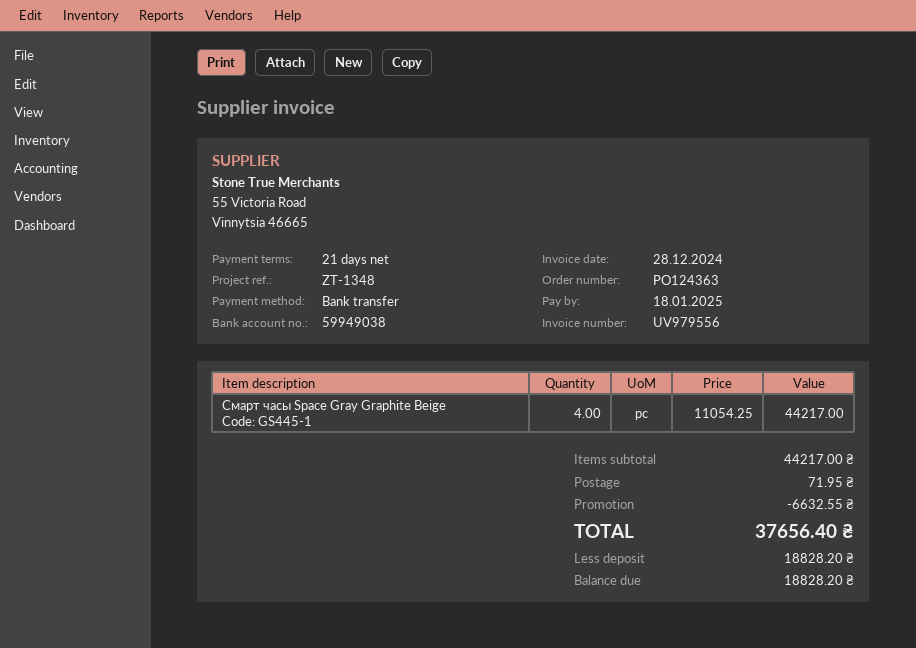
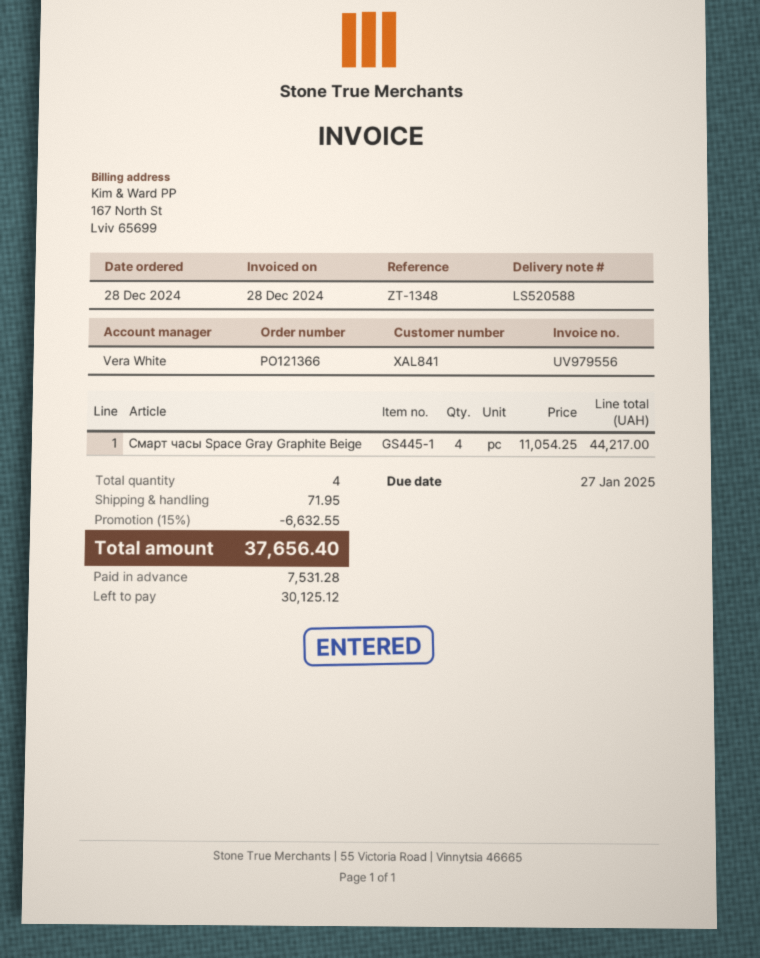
order number: PO124363 -> PO121366
due date: 2025-01-18 -> 2025-01-27
deposit: 18828.20 -> 7531.28
balance: 18828.20 -> 30125.12

